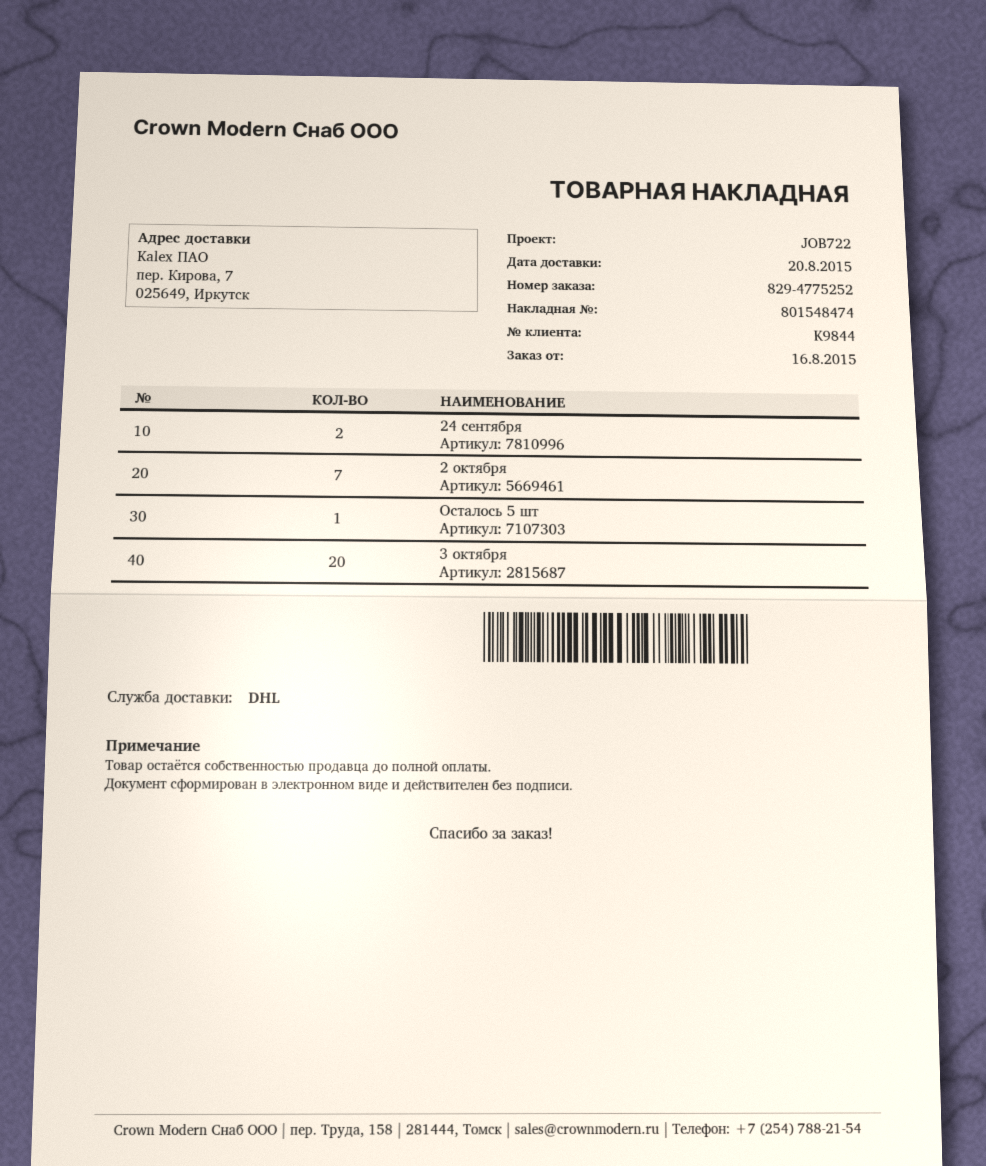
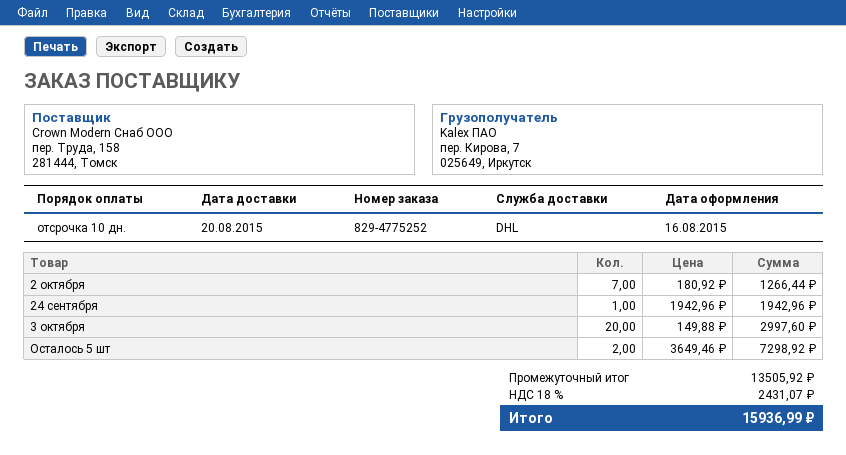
24 сентября: 2 -> 1
Осталось 5 шт: 1 -> 2

